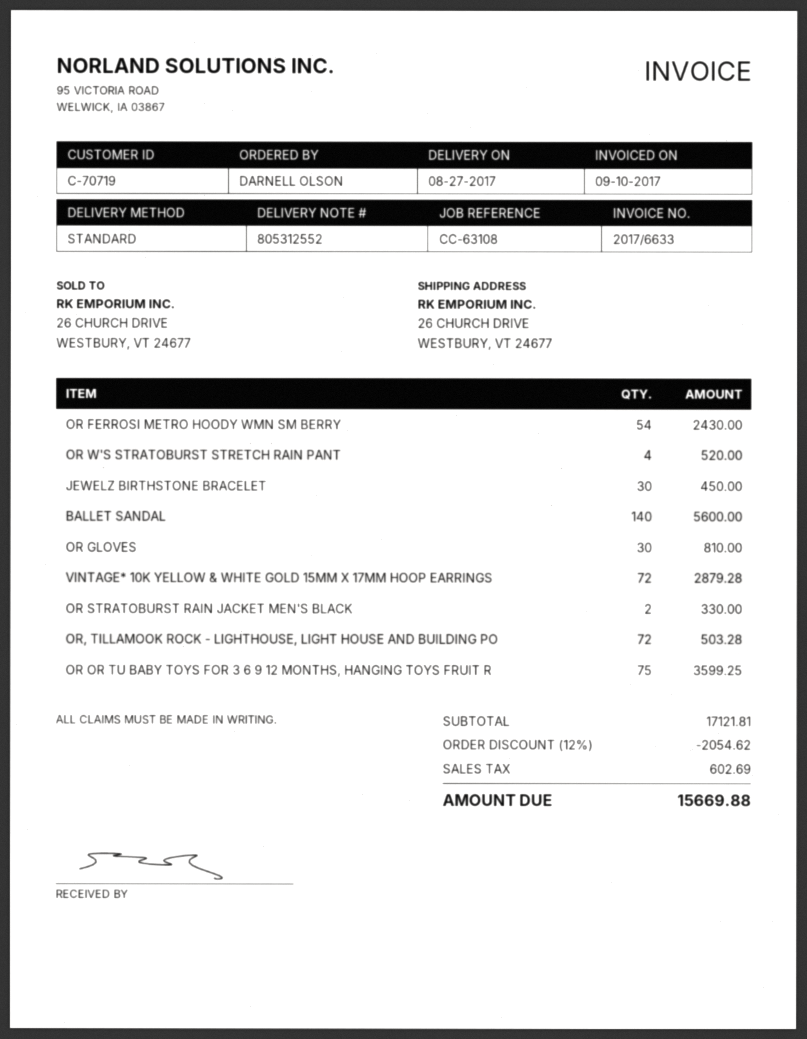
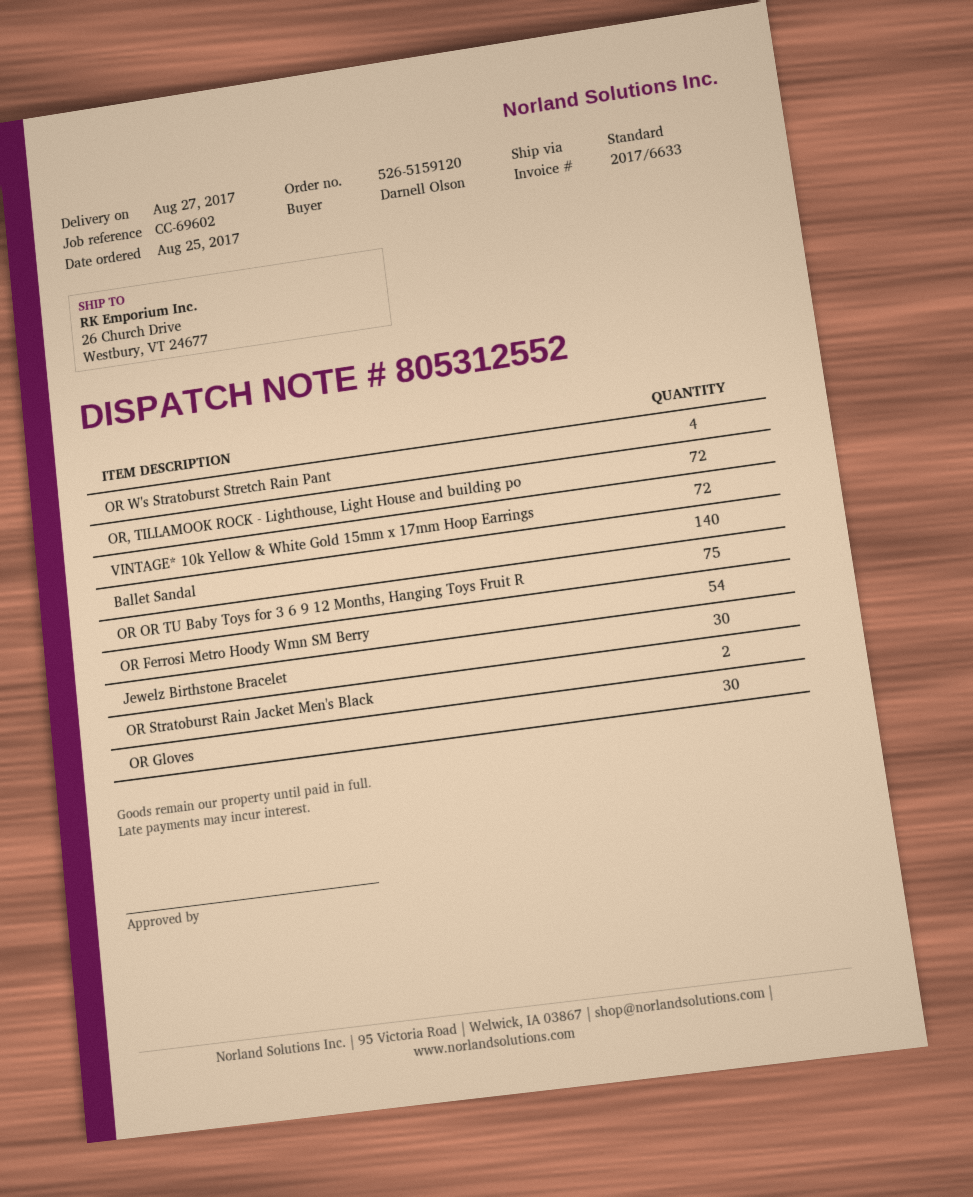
reference: CC-63108 -> CC-69602

